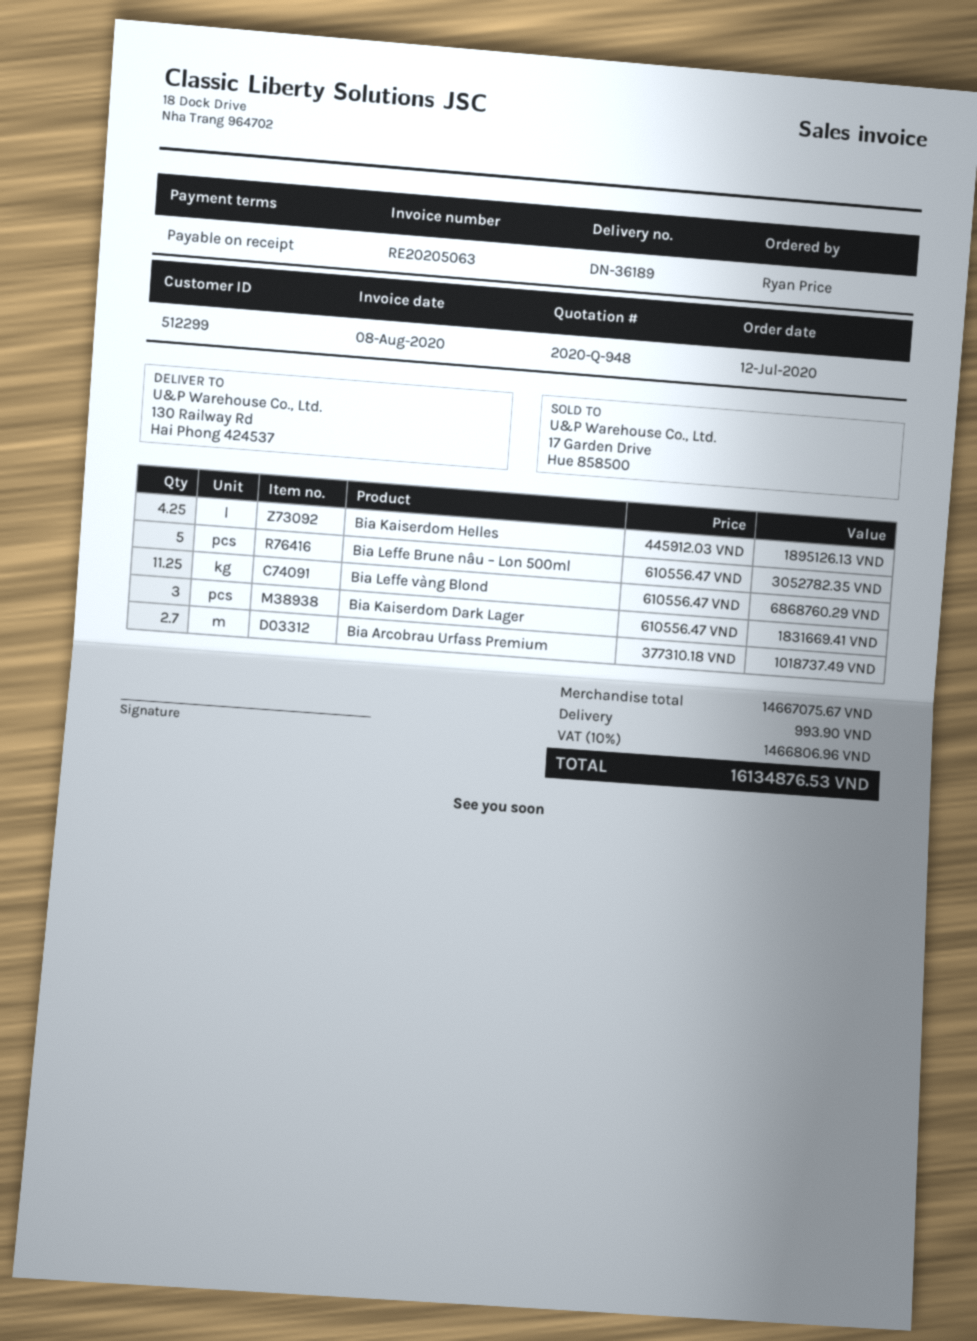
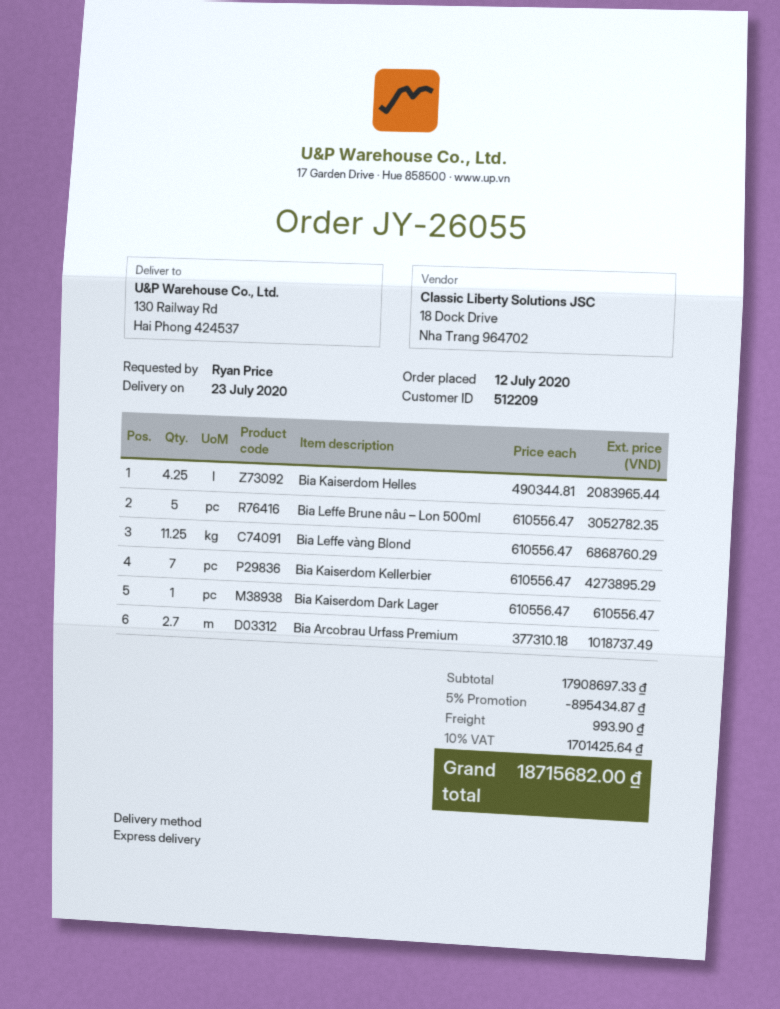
customer number: 512299 -> 512209
Bia Kaiserdom Helles: 4.25 x 445912.03 = 1895126.13 -> 4.25 x 490344.81 = 2083965.44
Bia Kaiserdom Dark Lager: 3 x 610556.47 = 1831669.41 -> 1 x 610556.47 = 610556.47
Bia Kaiserdom Kellerbier: none -> 7 x 610556.47 = 4273895.29
subtotal: 14667075.67 -> 17908697.33
discount: none -> 5% = 895434.87
tax: 10% = 1466806.96 -> 10% = 1701425.64
total: 16134876.53 -> 18715682.00

